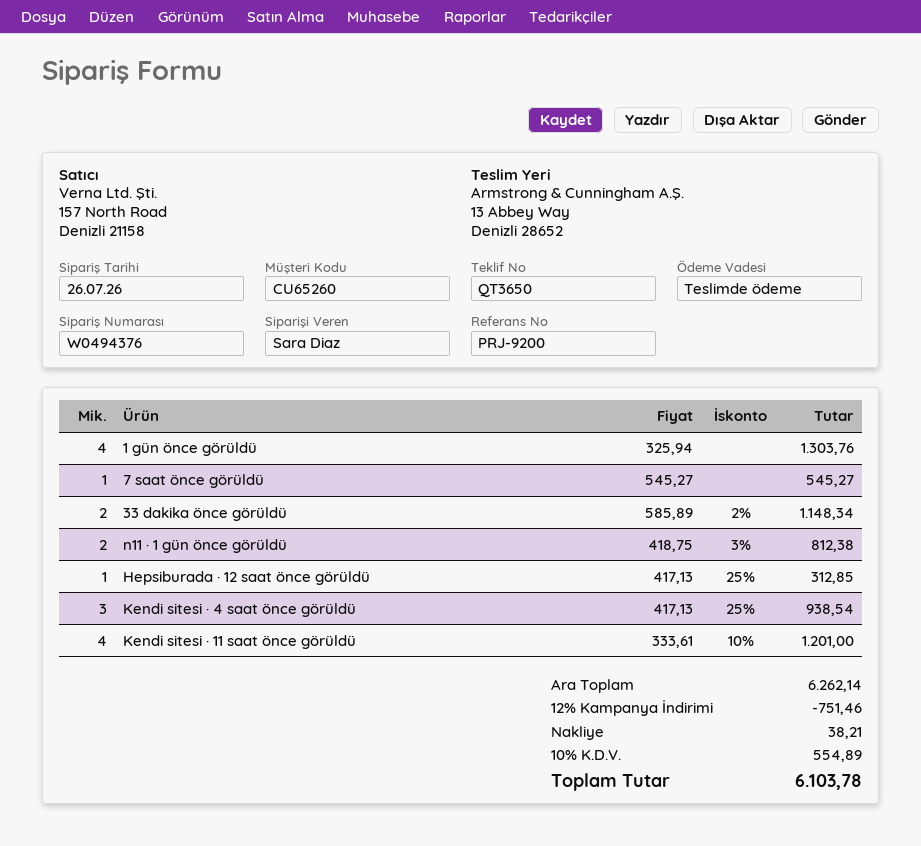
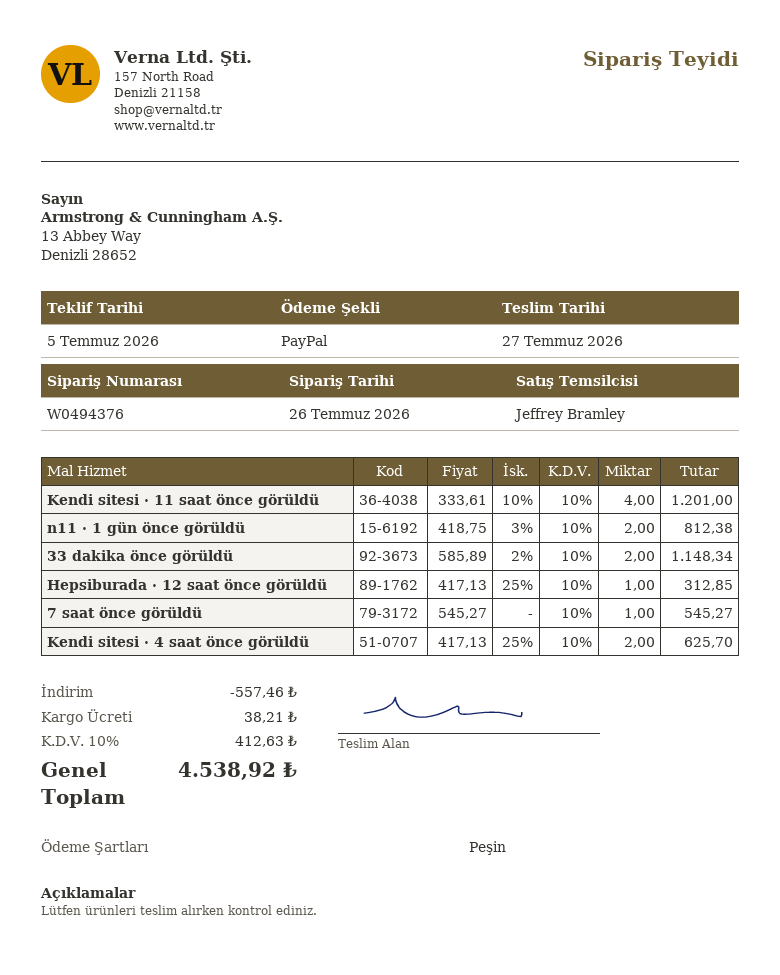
1 gün önce görüldü: 4 x 325.94 = 1303.76 -> none
Kendi sitesi · 4 saat önce görüldü: 3 x 417.13 - 25% = 938.54 -> 2 x 417.13 - 25% = 625.70
discount: 751.46 -> 557.46
tax: 10% = 554.89 -> 10% = 412.63
total: 6103.78 -> 4538.92

